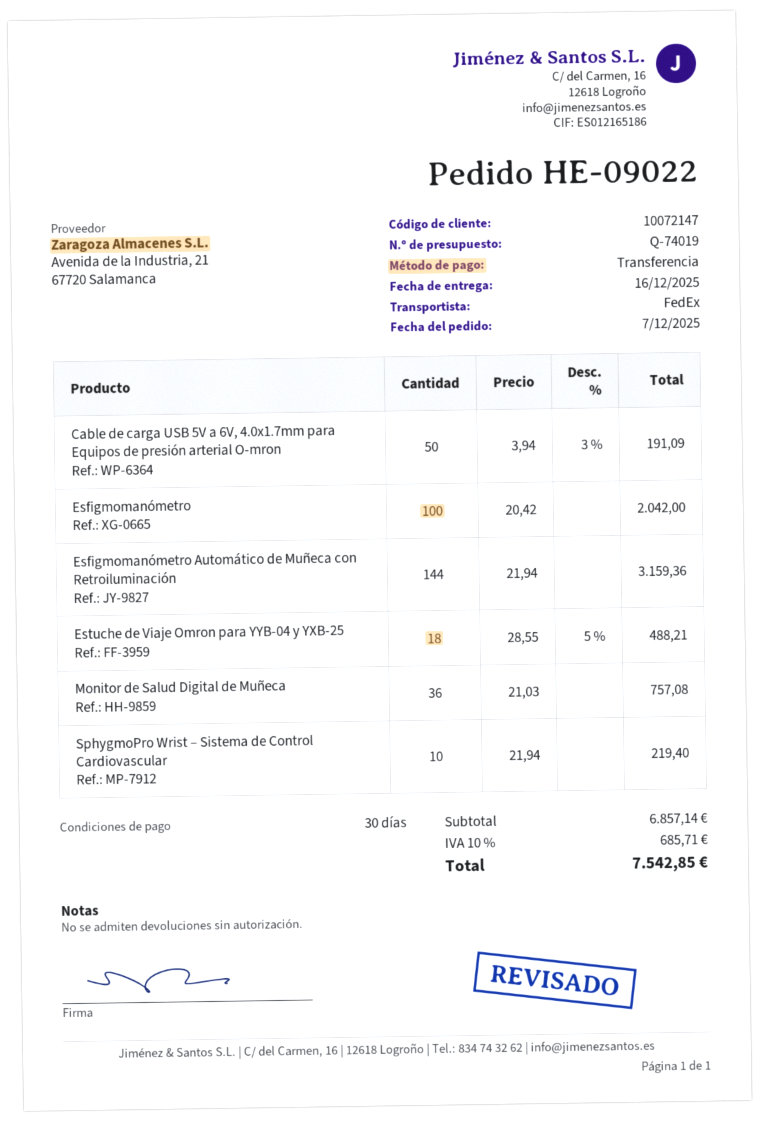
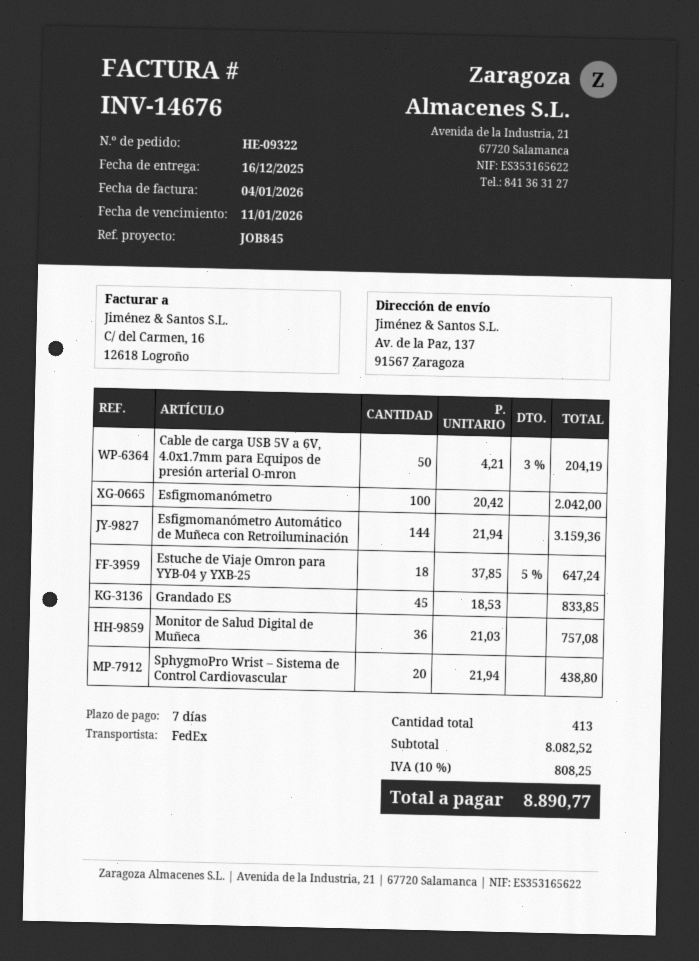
order number: HE-09022 -> HE-09322
payment terms: 30 days -> 7 days
Cable de carga USB 5V a 6V, 4.0x1.7mm para Equipos de presión arterial O-mron: 50 x 3.94 - 3% = 191.09 -> 50 x 4.21 - 3% = 204.19
Estuche de Viaje Omron para YYB-04 y YXB-25: 18 x 28.55 - 5% = 488.21 -> 18 x 37.85 - 5% = 647.24
SphygmoPro Wrist – Sistema de Control Cardiovascular: 10 x 21.94 = 219.40 -> 20 x 21.94 = 438.80
Grandado ES: none -> 45 x 18.53 = 833.85
subtotal: 6857.14 -> 8082.52
tax: 10% = 685.71 -> 10% = 808.25
total: 7542.85 -> 8890.77

